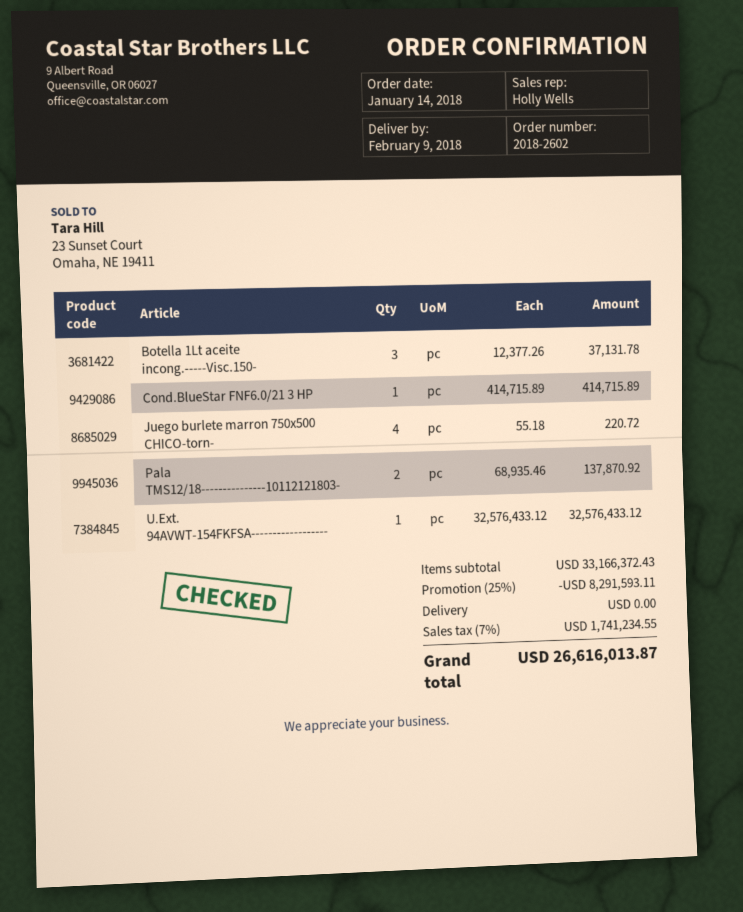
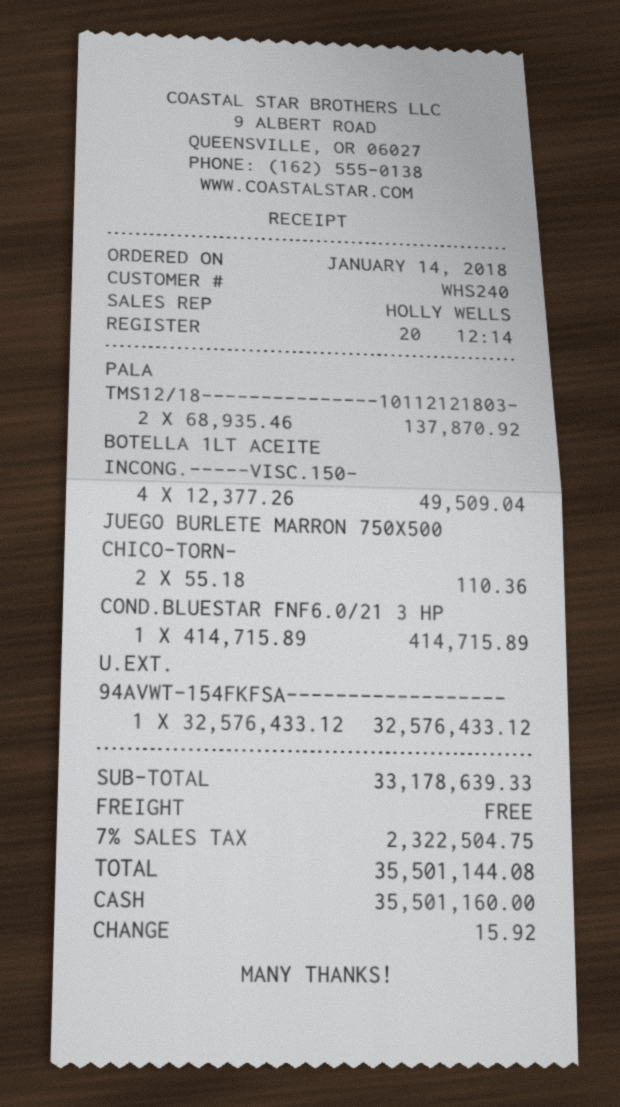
Botella 1Lt aceite incong.-----Visc.150-: 3 x 12377.26 = 37131.78 -> 4 x 12377.26 = 49509.04
Juego burlete marron 750x500 CHICO-torn-: 4 x 55.18 = 220.72 -> 2 x 55.18 = 110.36
subtotal: 33166372.43 -> 33178639.33
discount: 25% = 8291593.11 -> none
tax: 7% = 1741234.55 -> 7% = 2322504.75
total: 26616013.87 -> 35501144.08

